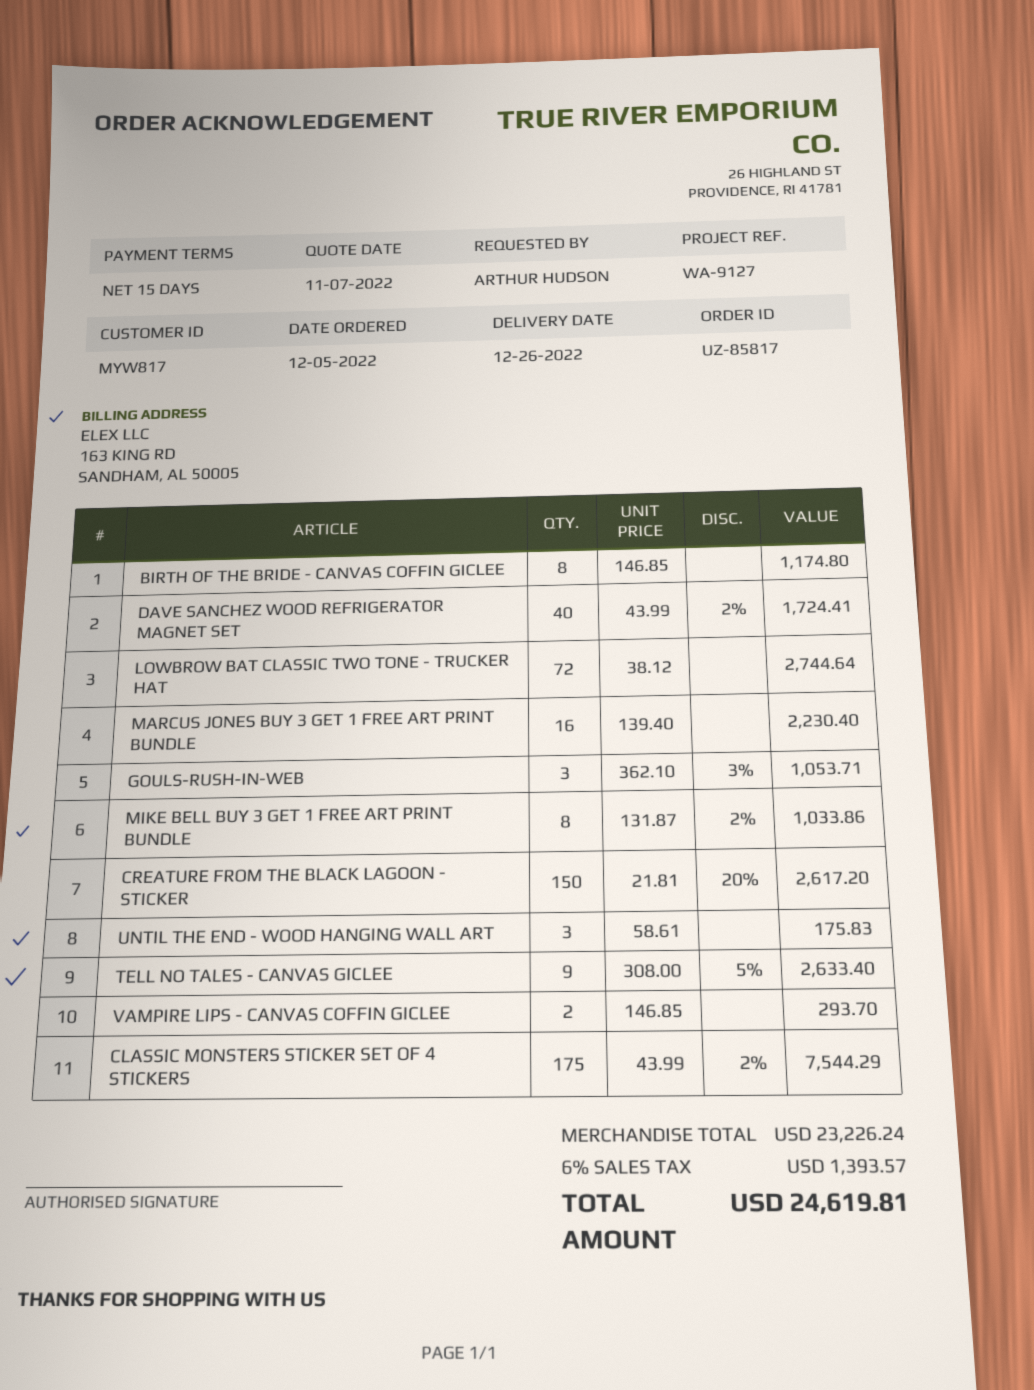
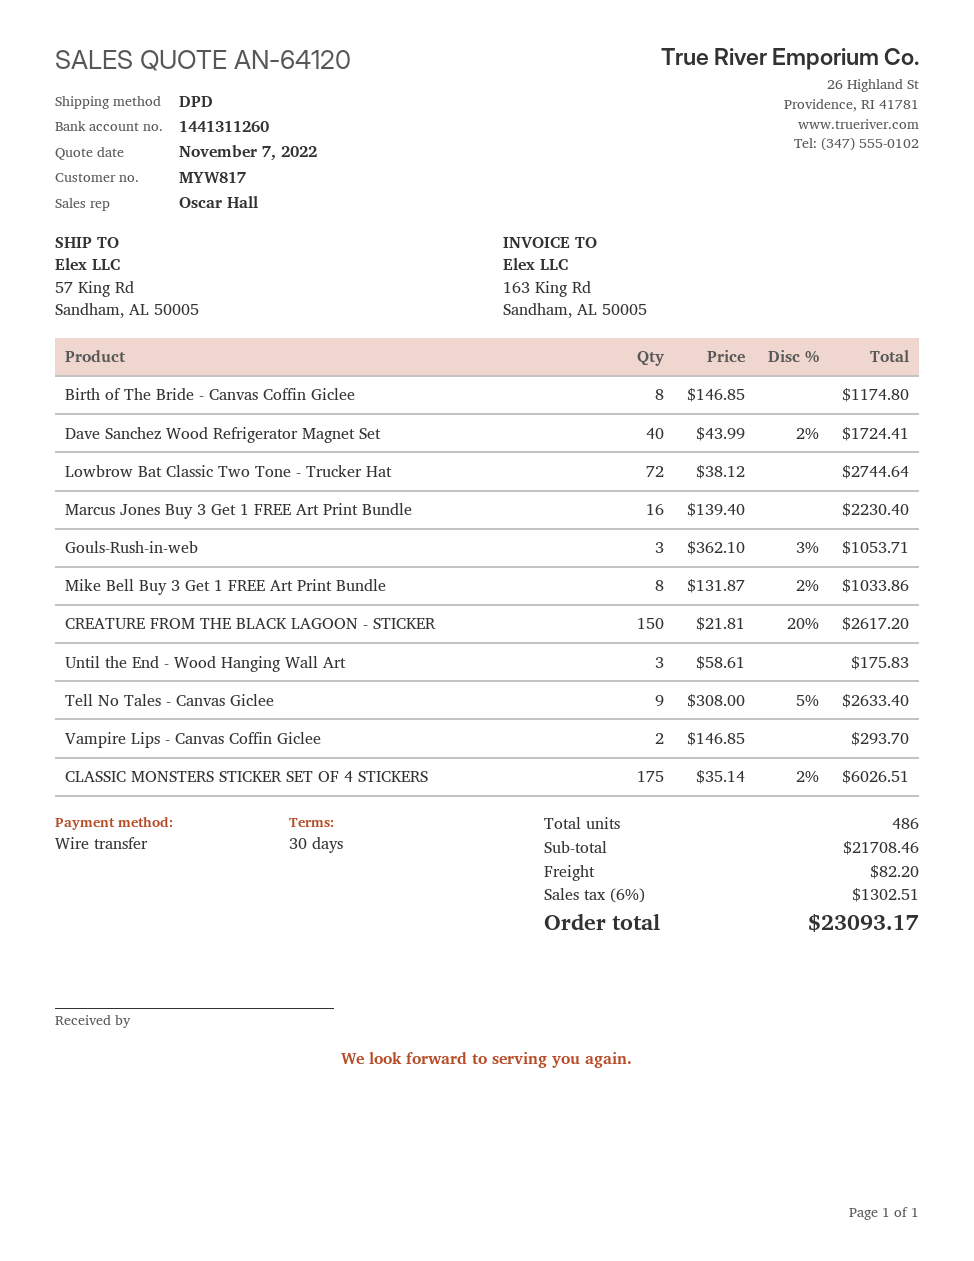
payment terms: 15 days -> 30 days
CLASSIC MONSTERS STICKER SET OF 4 STICKERS: 175 x 43.99 - 2% = 7544.29 -> 175 x 35.14 - 2% = 6026.51
subtotal: 23226.24 -> 21708.46
shipping: none -> 82.20
tax: 6% = 1393.57 -> 6% = 1302.51
total: 24619.81 -> 23093.17

